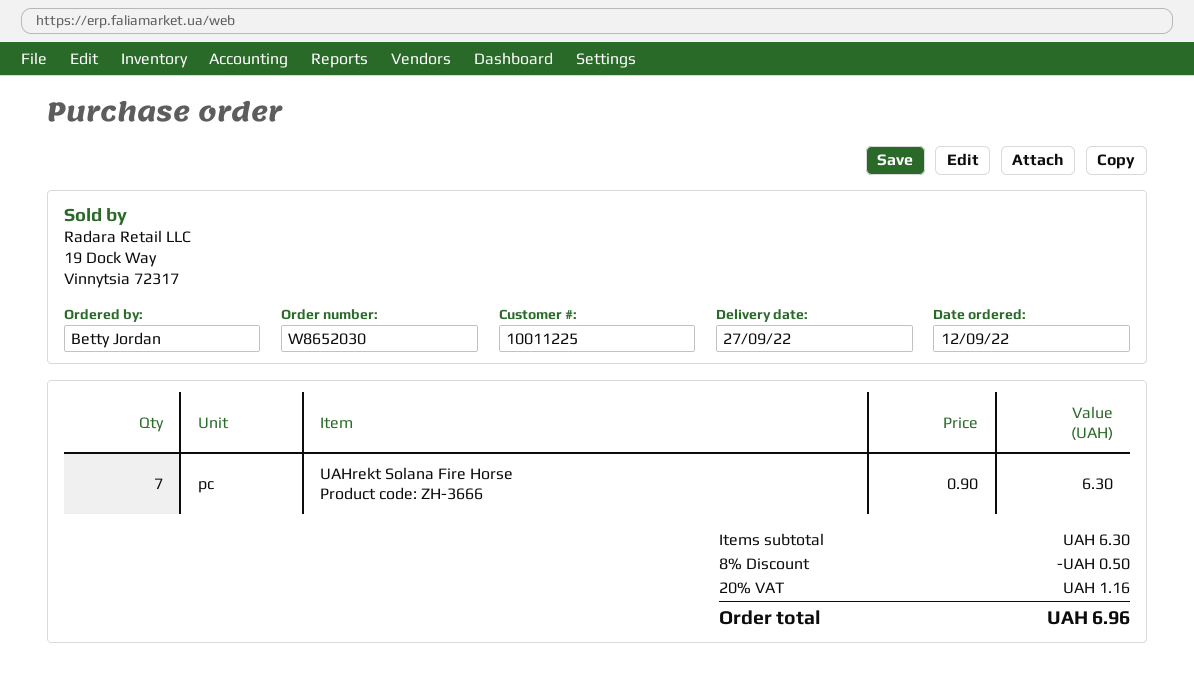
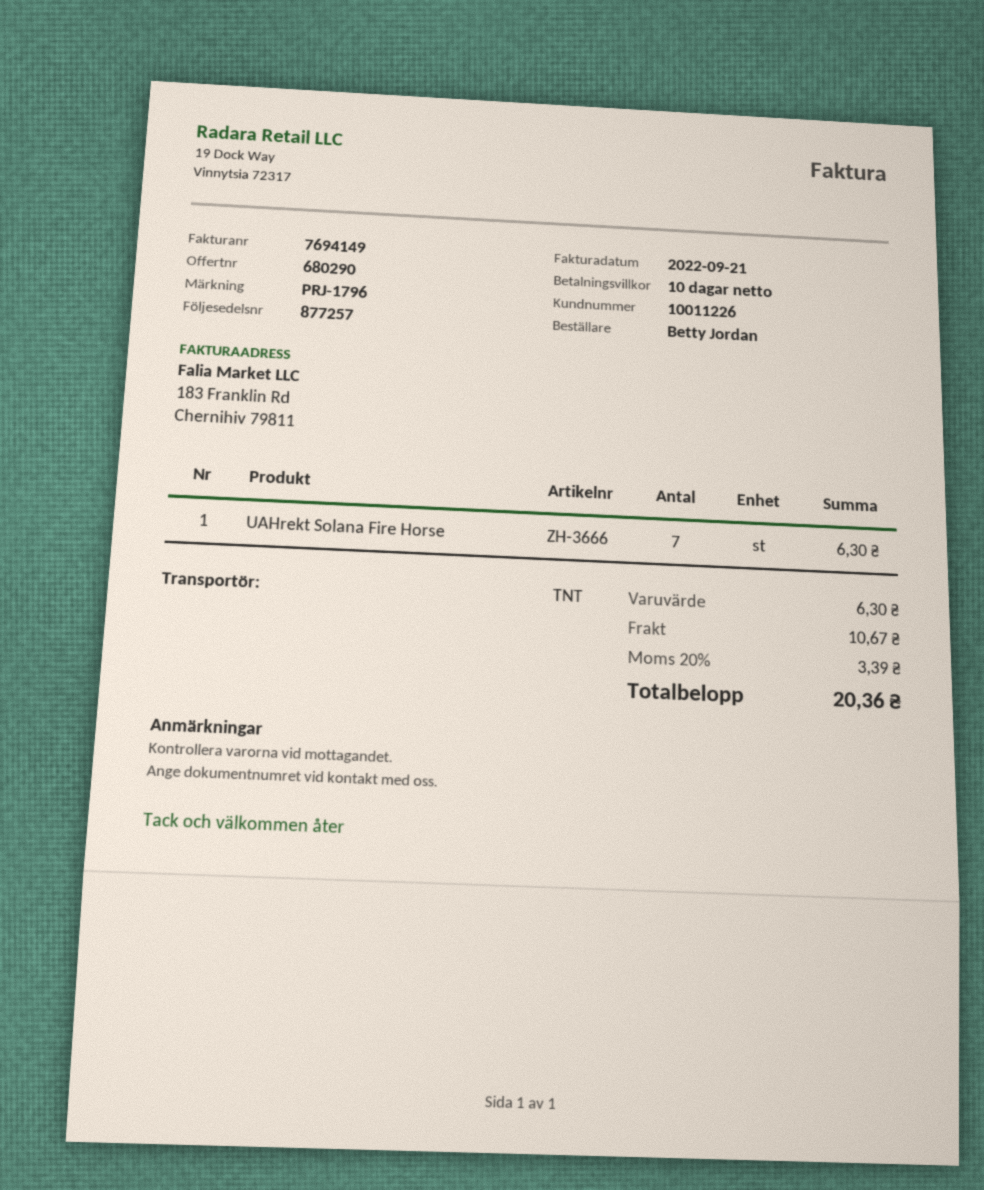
customer number: 10011225 -> 10011226
discount: 8% = 0.50 -> none
shipping: none -> 10.67
tax: 20% = 1.16 -> 20% = 3.39
total: 6.96 -> 20.36

